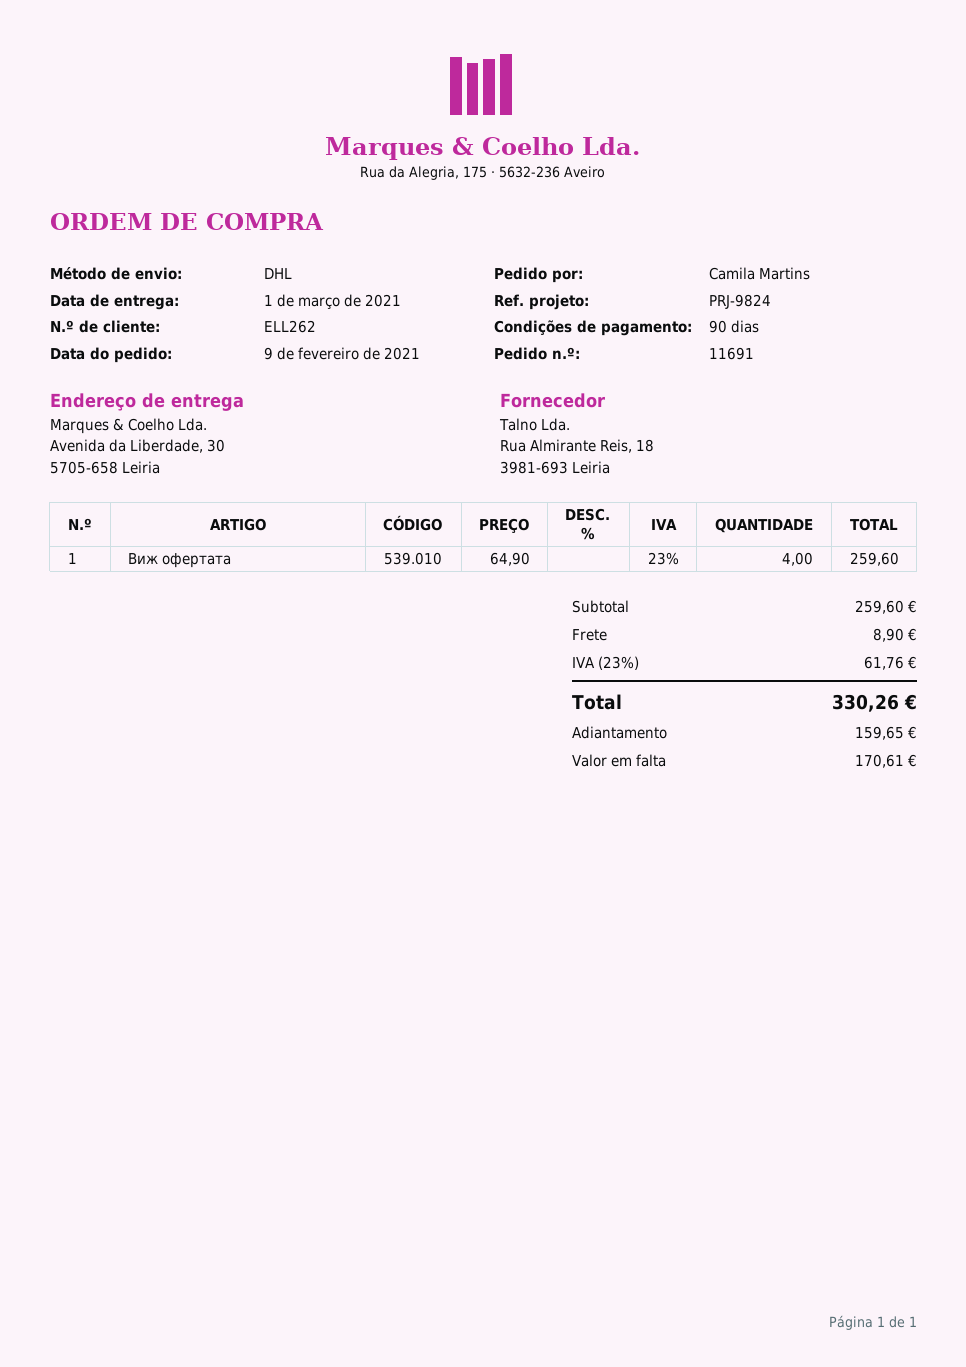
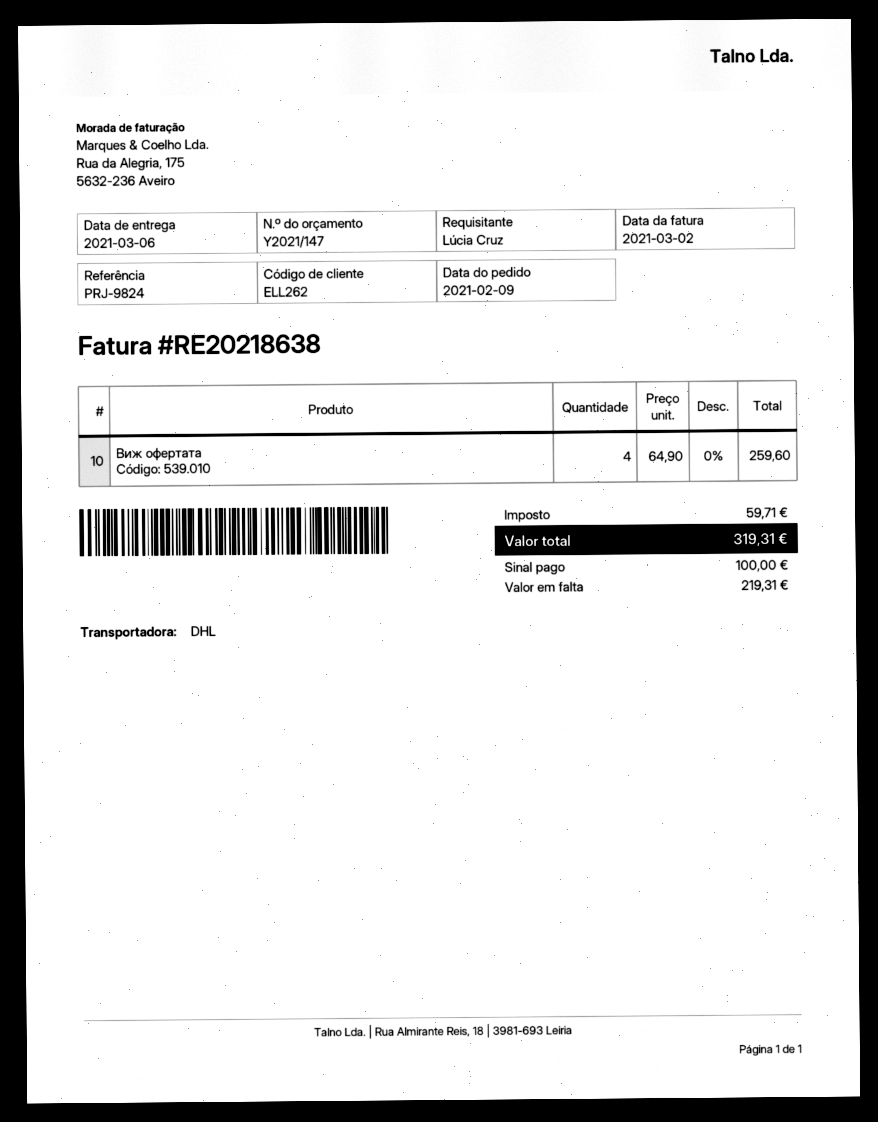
delivery date: 2021-03-01 -> 2021-03-06
ordered by: Camila Martins -> Lúcia Cruz
shipping: 8.90 -> none
tax: 61.76 -> 59.71
total: 330.26 -> 319.31
deposit: 159.65 -> 100.00
balance: 170.61 -> 219.31

